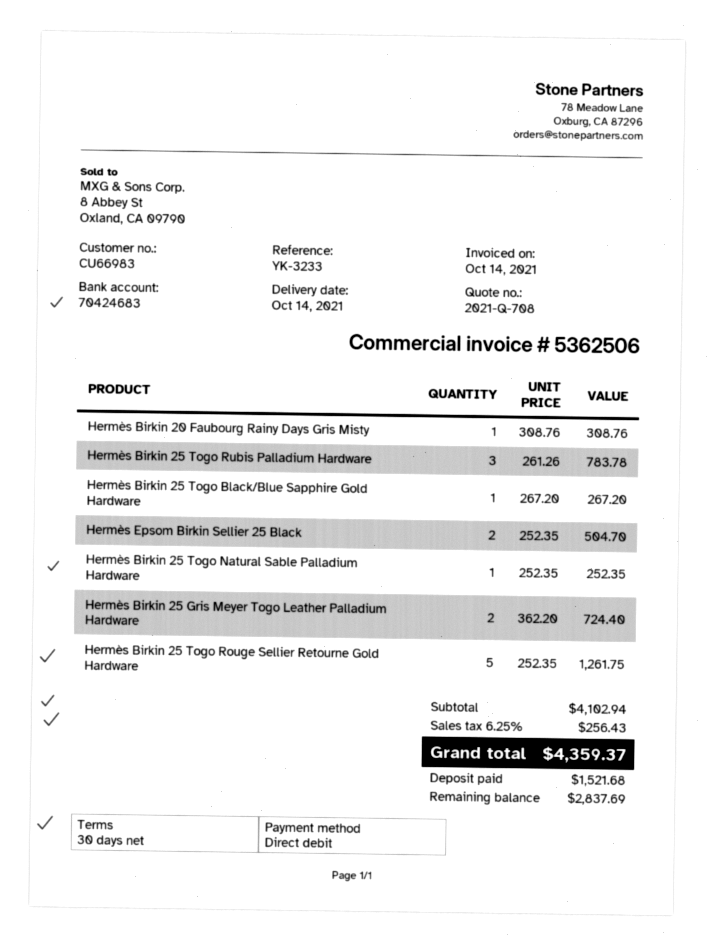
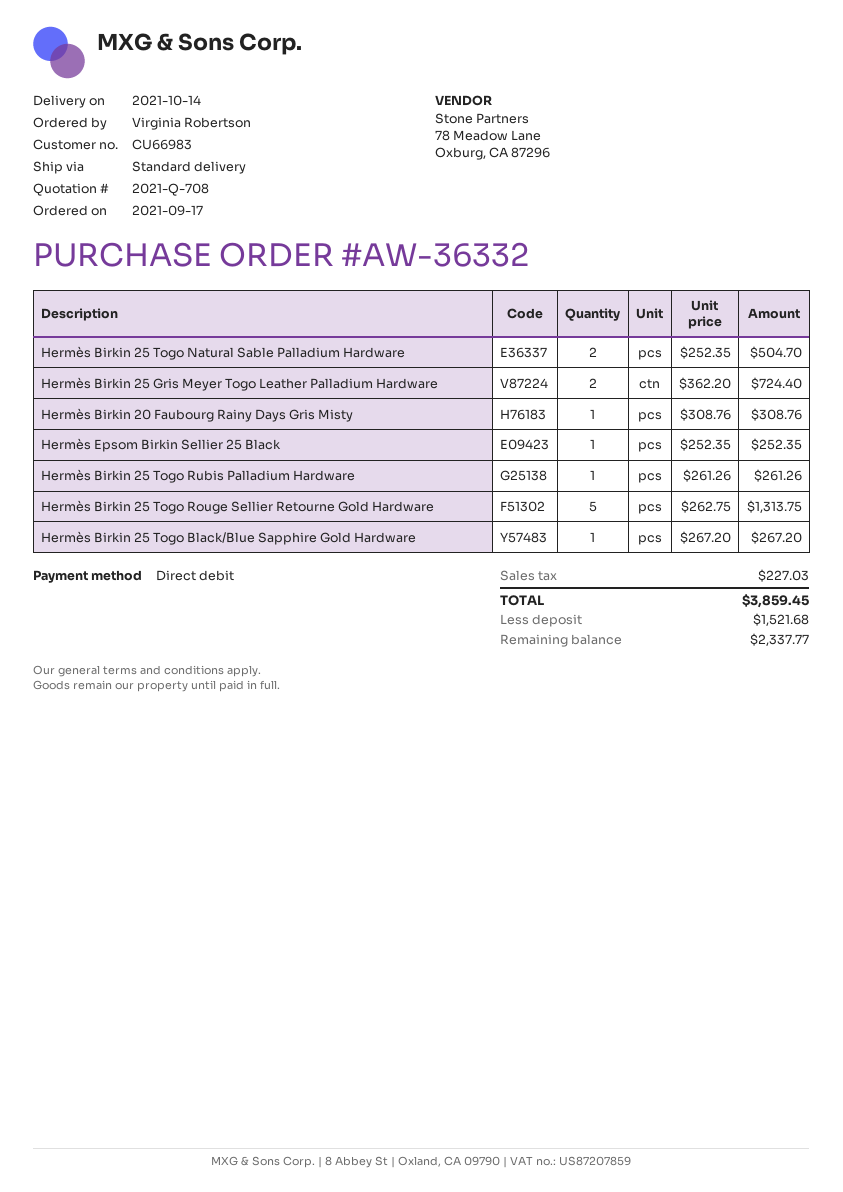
Hermès Birkin 25 Togo Rubis Palladium Hardware: 3 x 261.26 = 783.78 -> 1 x 261.26 = 261.26
Hermès Epsom Birkin Sellier 25 Black: 2 x 252.35 = 504.70 -> 1 x 252.35 = 252.35
Hermès Birkin 25 Togo Natural Sable Palladium Hardware: 1 x 252.35 = 252.35 -> 2 x 252.35 = 504.70
Hermès Birkin 25 Togo Rouge Sellier Retourne Gold Hardware: 5 x 252.35 = 1261.75 -> 5 x 262.75 = 1313.75
tax: 256.43 -> 227.03
total: 4359.37 -> 3859.45
balance: 2837.69 -> 2337.77

